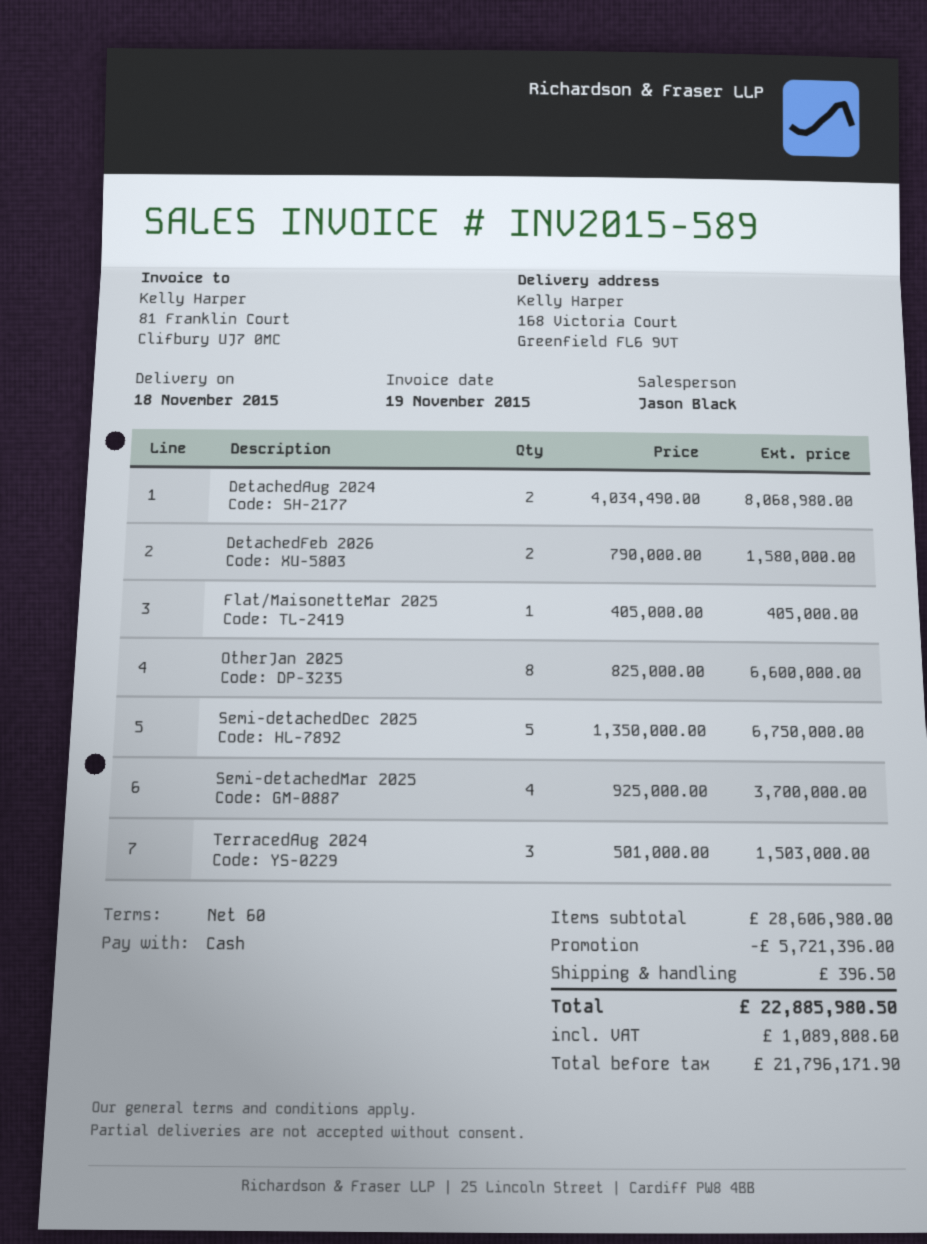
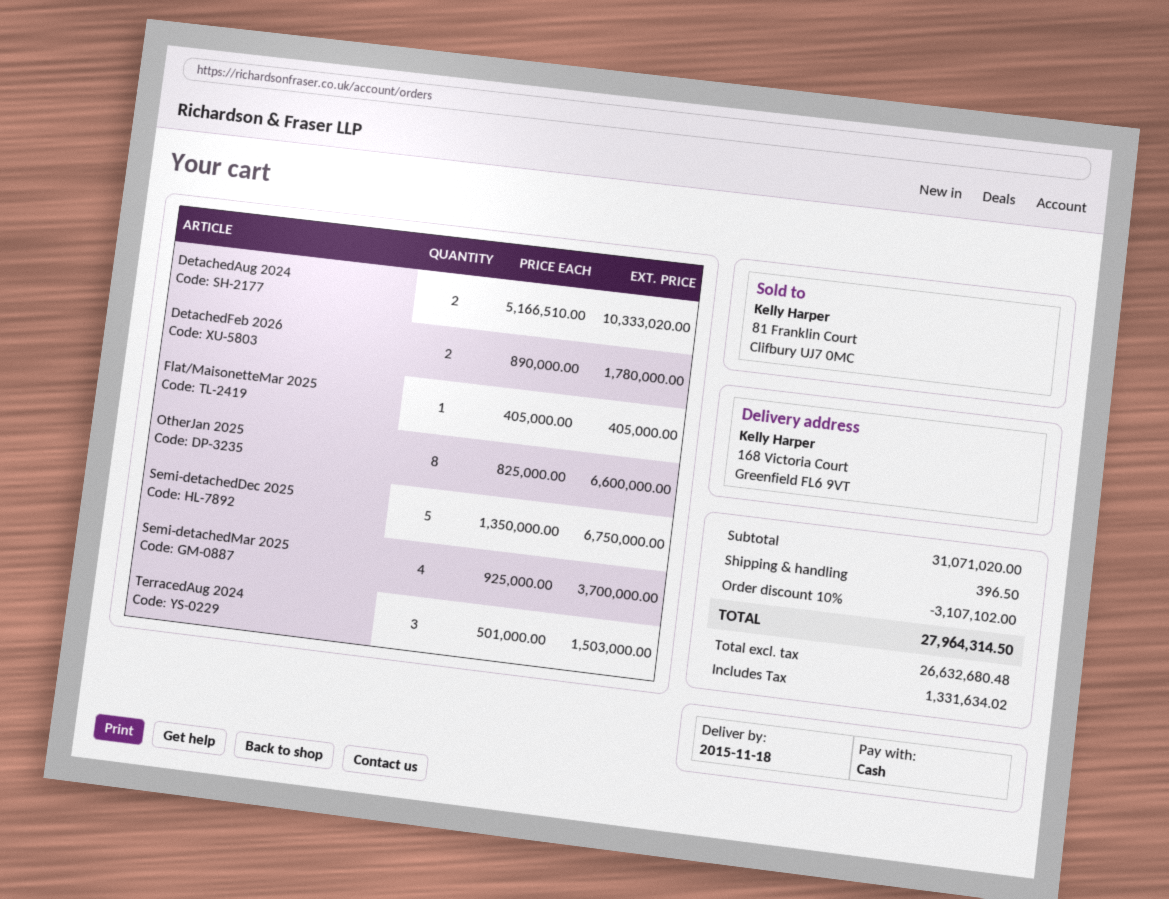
DetachedAug 2024: 2 x 4034490.00 = 8068980.00 -> 2 x 5166510.00 = 10333020.00
DetachedFeb 2026: 2 x 790000.00 = 1580000.00 -> 2 x 890000.00 = 1780000.00
subtotal: 28606980.00 -> 31071020.00
discount: 5721396.00 -> 3107102.00
net: 21796171.90 -> 26632680.48
tax: 1089808.60 -> 1331634.02
total: 22885980.50 -> 27964314.50

